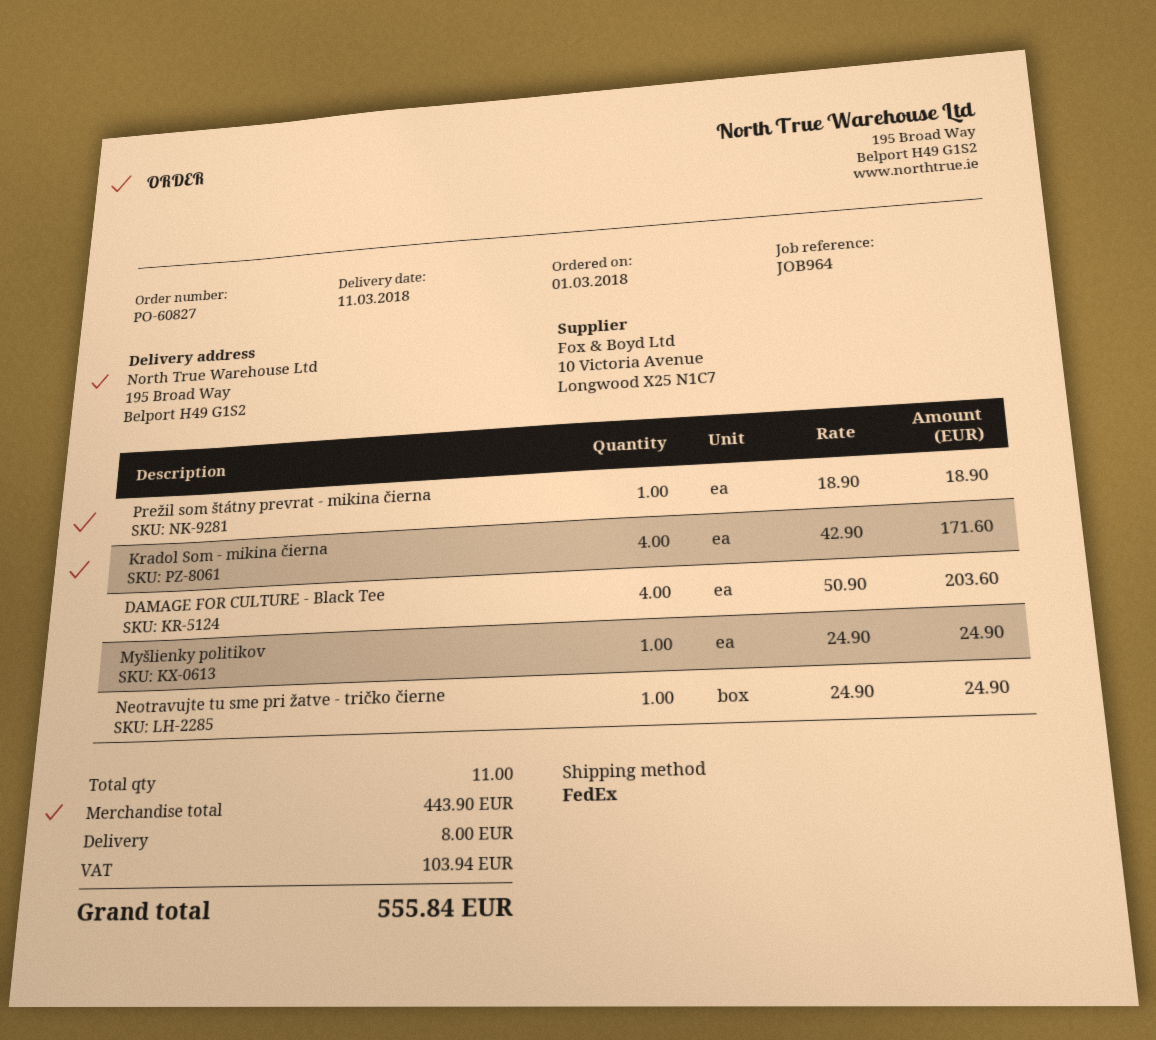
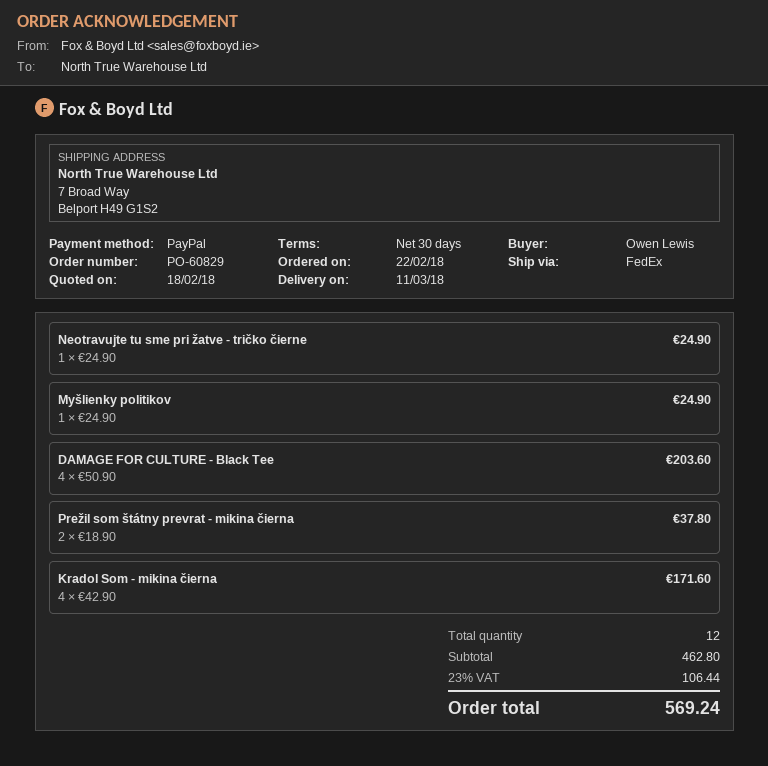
order number: PO-60827 -> PO-60829
order date: 2018-03-01 -> 2018-02-22
ship to: 195 Broad Way, Belport H49 G1S2 -> 7 Broad Way, Belport H49 G1S2
Prežil som štátny prevrat - mikina čierna: 1 x 18.90 = 18.90 -> 2 x 18.90 = 37.80
total quantity: 11 -> 12
subtotal: 443.90 -> 462.80
shipping: 8.00 -> none
tax: 103.94 -> 106.44
total: 555.84 -> 569.24

